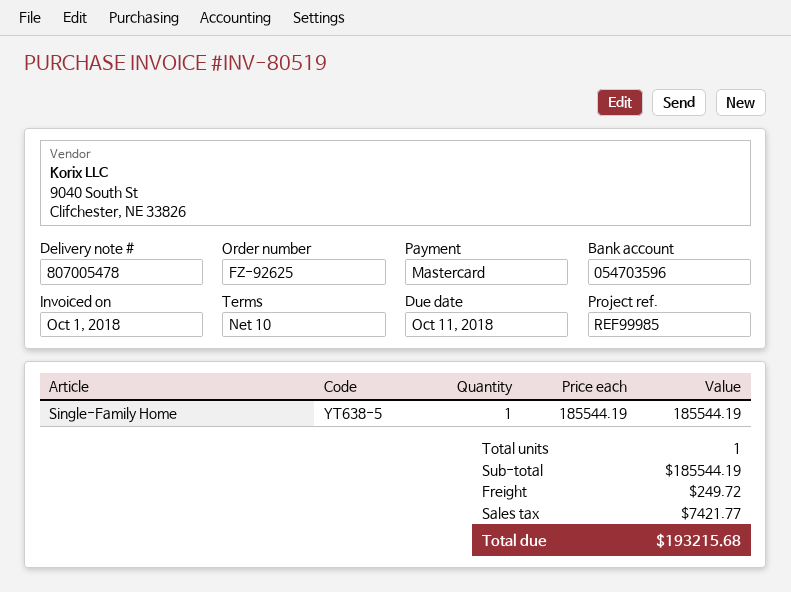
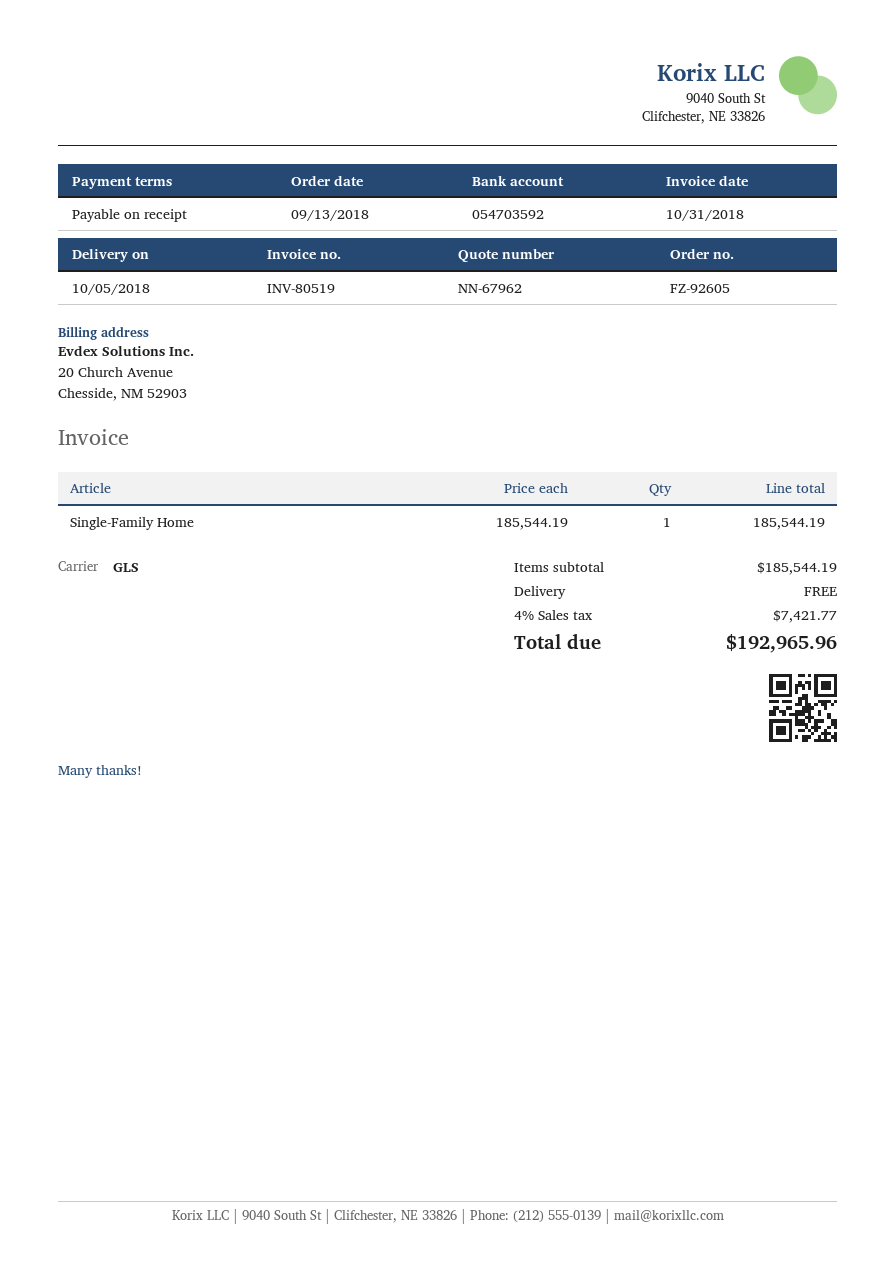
order number: FZ-92625 -> FZ-92605
invoice date: 2018-10-01 -> 2018-10-31
payment terms: 10 days -> on receipt
bank account: 054703596 -> 054703592
shipping: 249.72 -> 0.00
total: 193215.68 -> 192965.96

